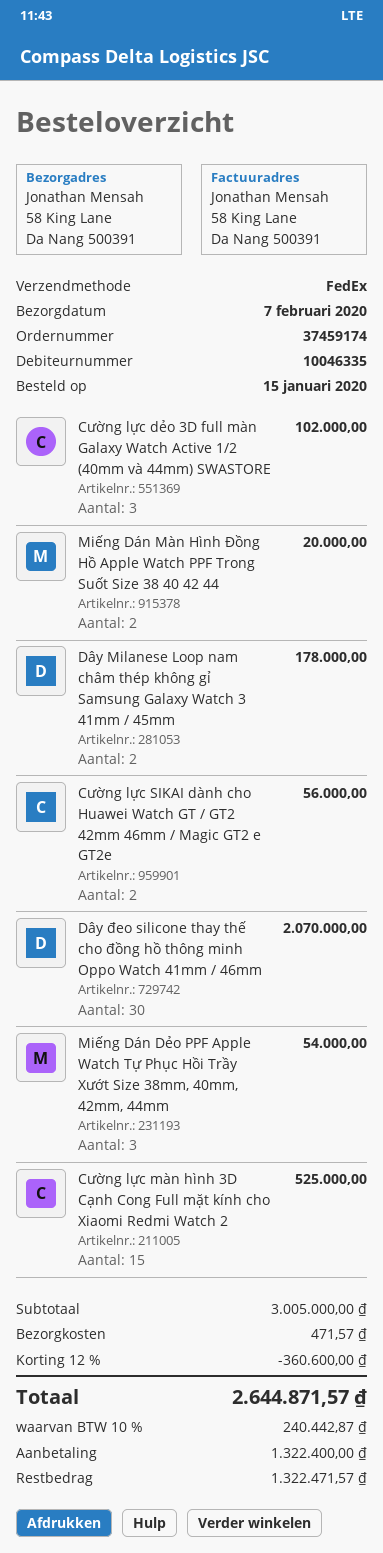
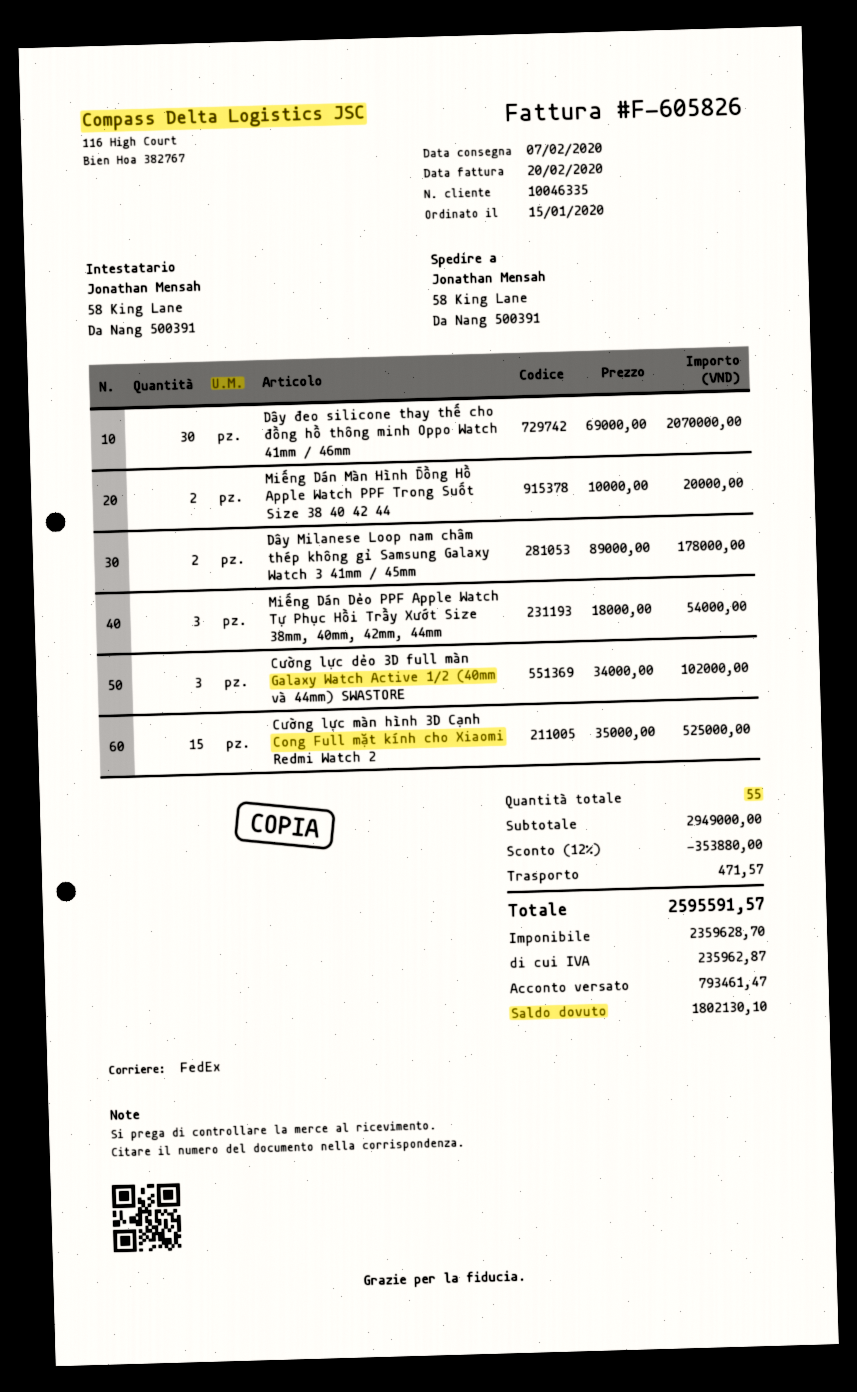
Cường lực SIKAI dành cho Huawei Watch GT / GT2 42mm 46mm / Magic GT2 e GT2e: 2 for 56000.00 -> none
subtotal: 3005000.00 -> 2949000.00
discount: 12% = 360600.00 -> 12% = 353880.00
tax: 240442.87 -> 235962.87
total: 2644871.57 -> 2595591.57
deposit: 1322400.00 -> 793461.47
balance: 1322471.57 -> 1802130.10

